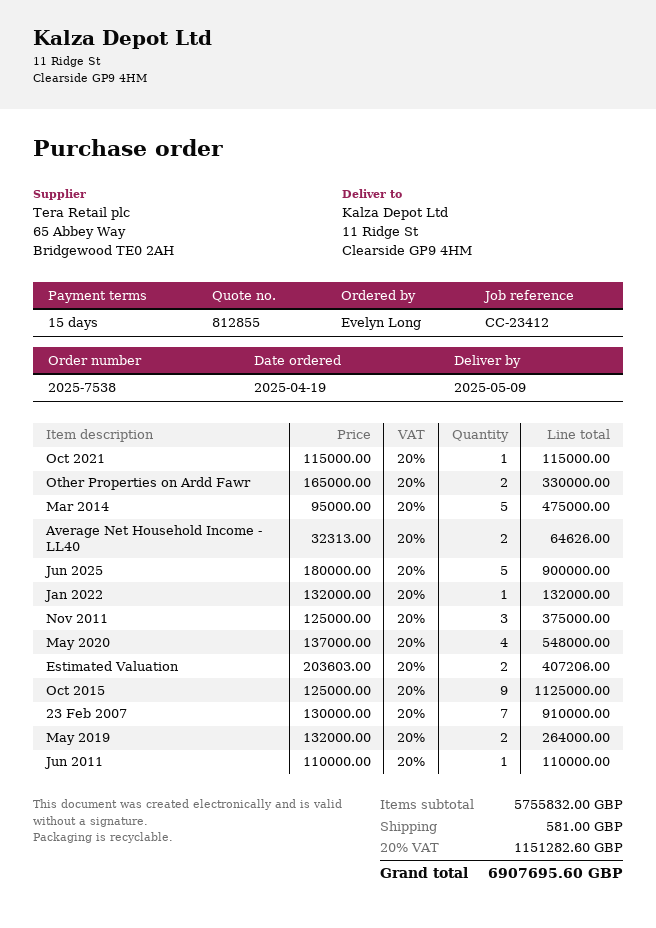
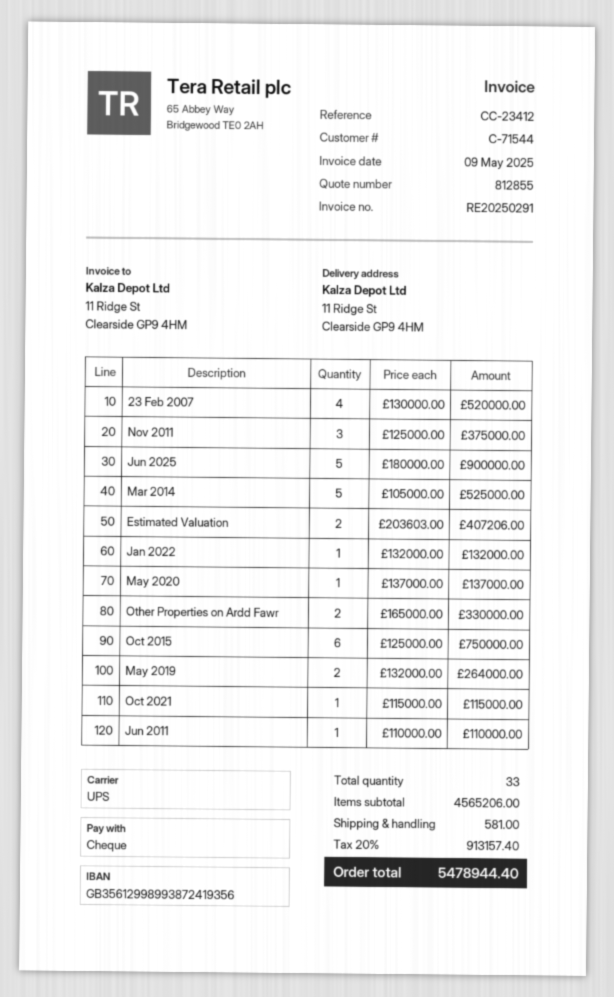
Mar 2014: 5 x 95000.00 = 475000.00 -> 5 x 105000.00 = 525000.00
Average Net Household Income - LL40: 2 x 32313.00 = 64626.00 -> none
May 2020: 4 x 137000.00 = 548000.00 -> 1 x 137000.00 = 137000.00
Oct 2015: 9 x 125000.00 = 1125000.00 -> 6 x 125000.00 = 750000.00
23 Feb 2007: 7 x 130000.00 = 910000.00 -> 4 x 130000.00 = 520000.00
subtotal: 5755832.00 -> 4565206.00
tax: 20% = 1151282.60 -> 20% = 913157.40
total: 6907695.60 -> 5478944.40

